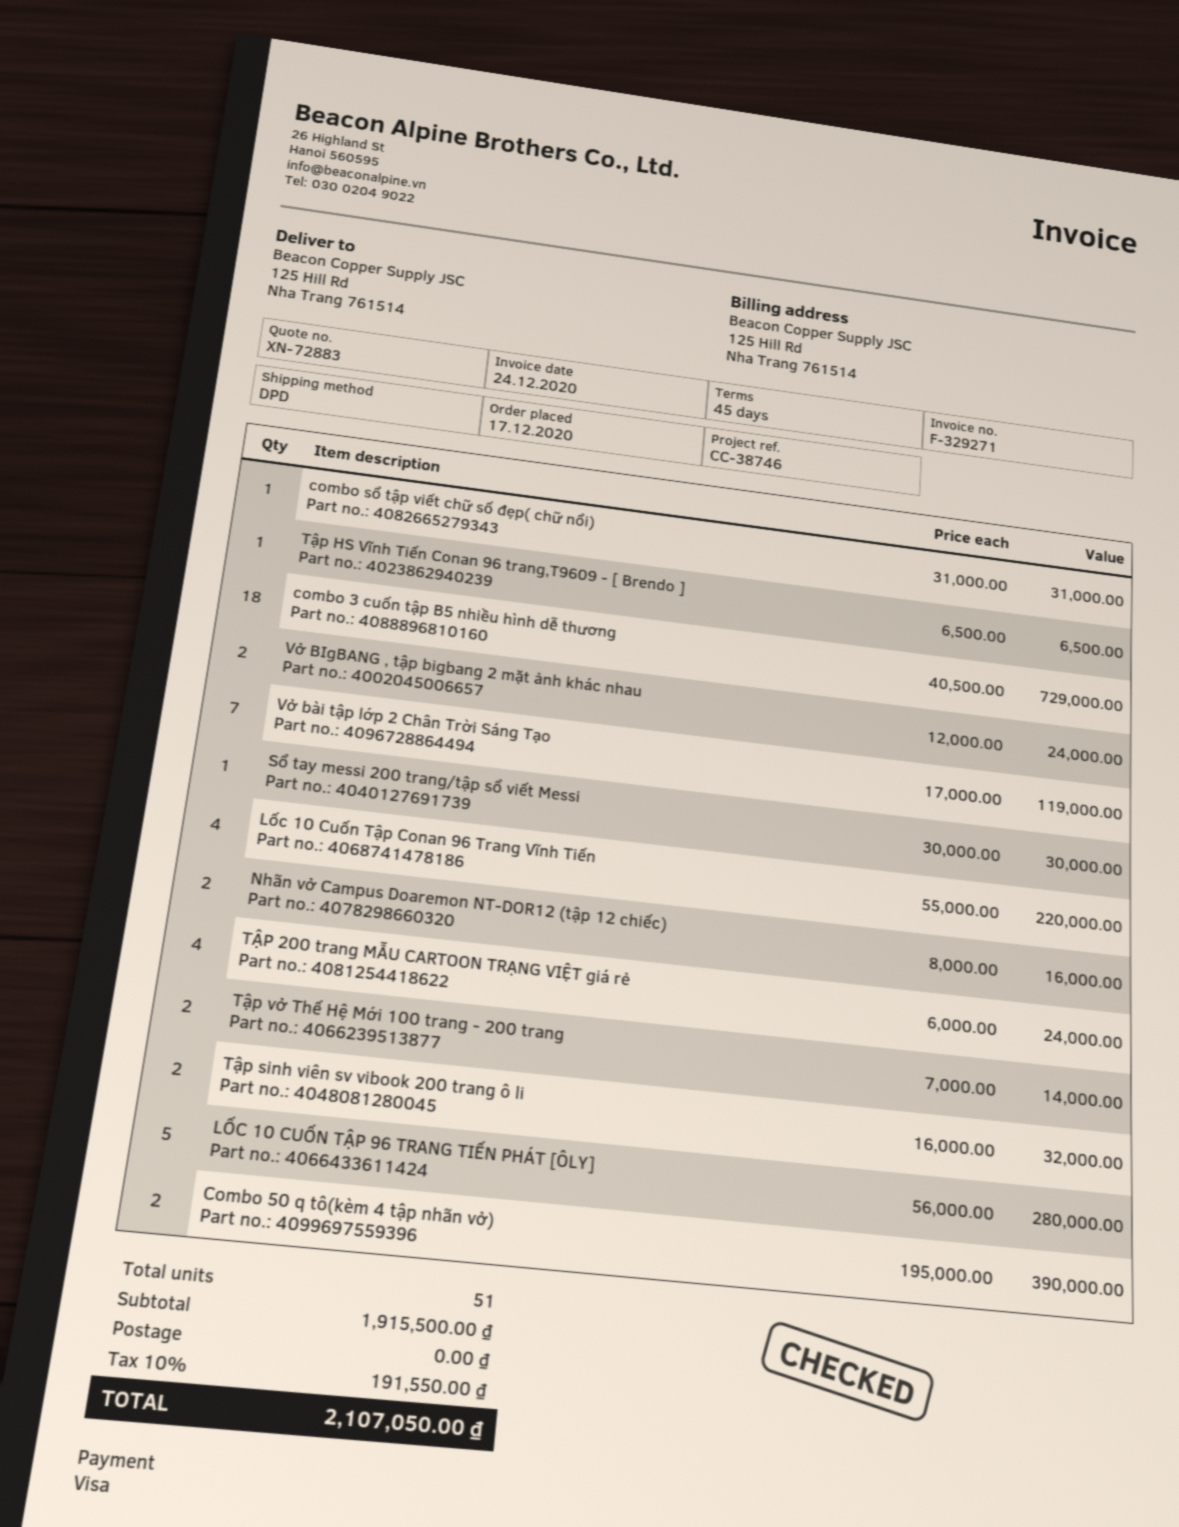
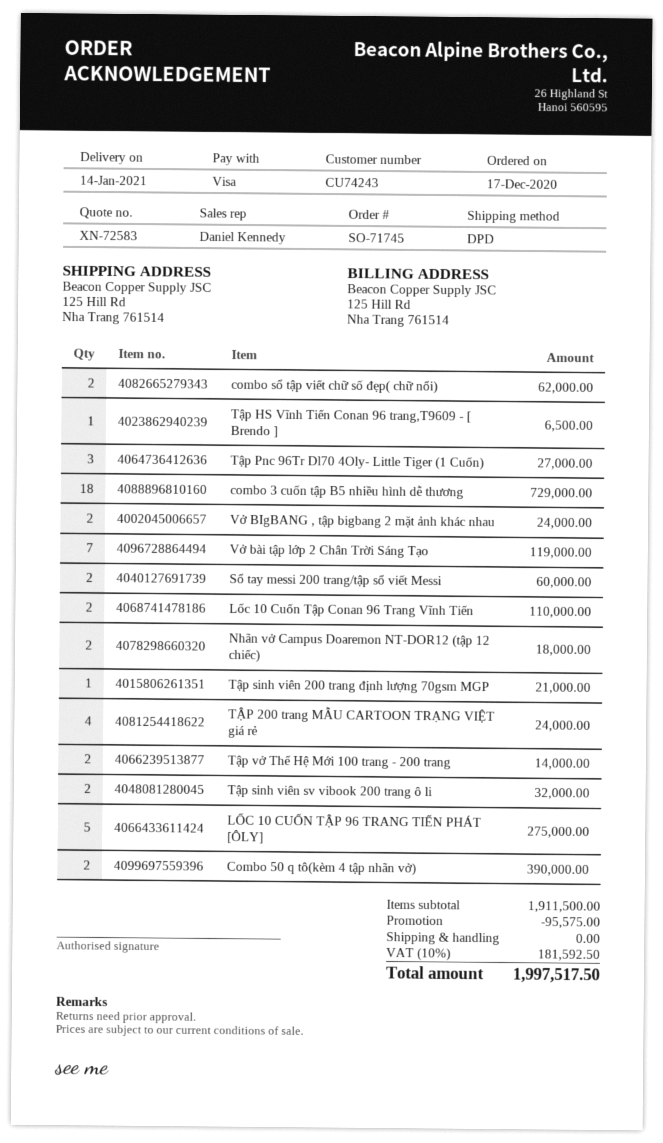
quote number: XN-72883 -> XN-72583
combo sổ tập viết chữ số đẹp( chữ nổi): 1 for 31000.00 -> 2 for 62000.00
Sổ tay messi 200 trang/tập sổ viết Messi: 1 for 30000.00 -> 2 for 60000.00
Lốc 10 Cuốn Tập Conan 96 Trang Vĩnh Tiến: 4 for 220000.00 -> 2 for 110000.00
Nhãn vở Campus Doaremon NT-DOR12 (tập 12 chiếc): 2 for 16000.00 -> 2 for 18000.00
LỐC 10 CUỐN TẬP 96 TRANG TIẾN PHÁT [ÔLY]: 5 for 280000.00 -> 5 for 275000.00
Tập Pnc 96Tr Dl70 4Oly- Little Tiger (1 Cuốn): none -> 3 for 27000.00
Tập sinh viên 200 trang định lượng 70gsm MGP: none -> 1 for 21000.00
subtotal: 1915500.00 -> 1911500.00
discount: none -> 95575.00
tax: 10% = 191550.00 -> 10% = 181592.50
total: 2107050.00 -> 1997517.50

